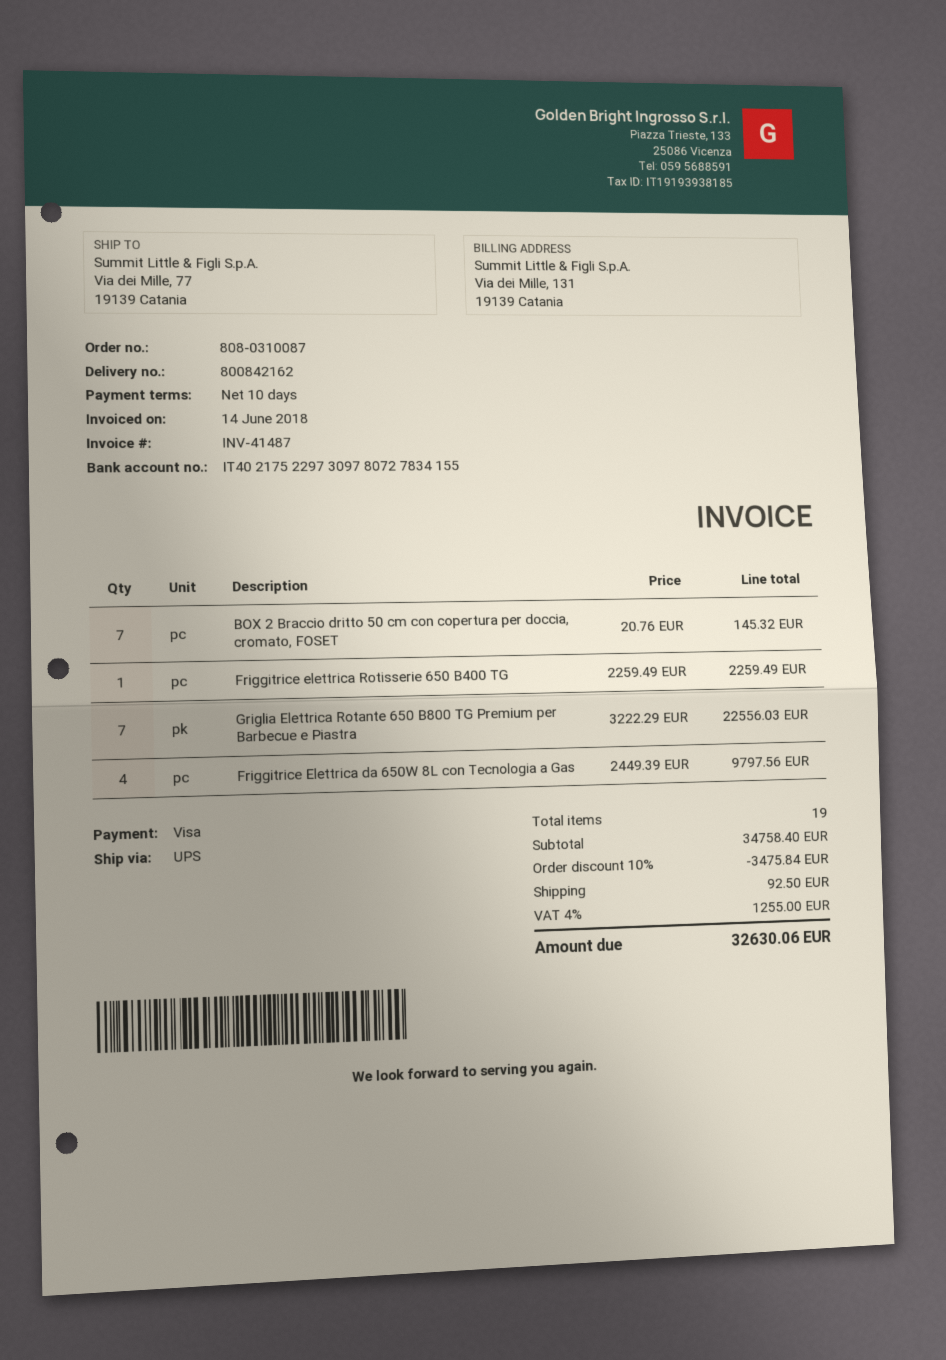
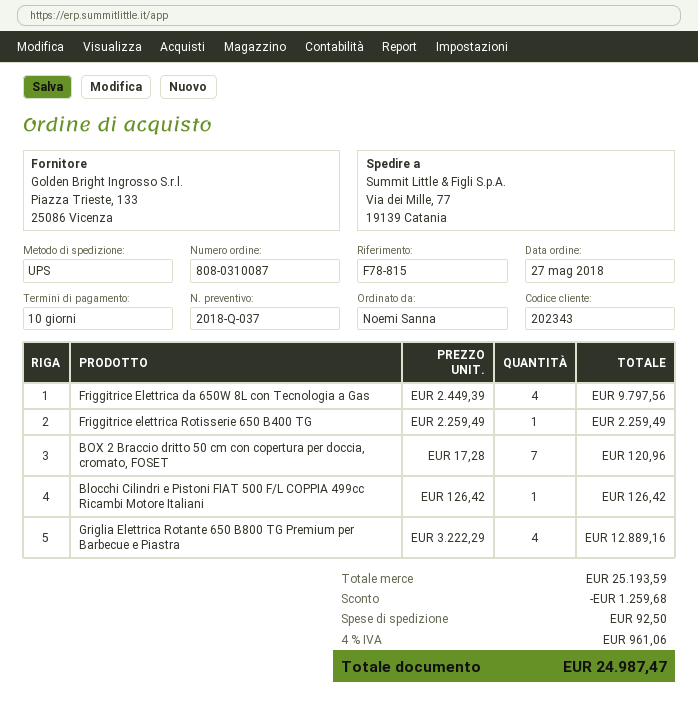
BOX 2 Braccio dritto 50 cm con copertura per doccia, cromato, FOSET: 7 x 20.76 = 145.32 -> 7 x 17.28 = 120.96
Griglia Elettrica Rotante 650 B800 TG Premium per Barbecue e Piastra: 7 x 3222.29 = 22556.03 -> 4 x 3222.29 = 12889.16
Blocchi Cilindri e Pistoni FIAT 500 F/L COPPIA 499cc Ricambi Motore Italiani: none -> 1 x 126.42 = 126.42
subtotal: 34758.40 -> 25193.59
discount: 3475.84 -> 1259.68
tax: 4% = 1255.00 -> 4% = 961.06
total: 32630.06 -> 24987.47

